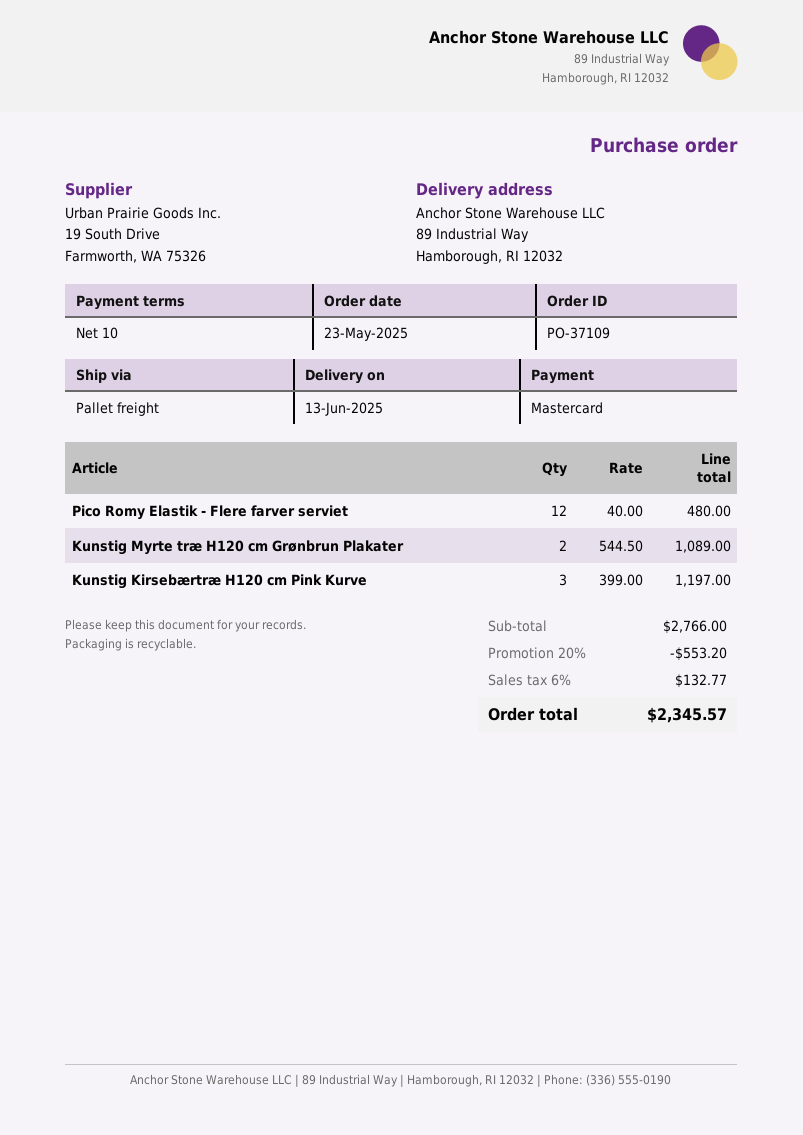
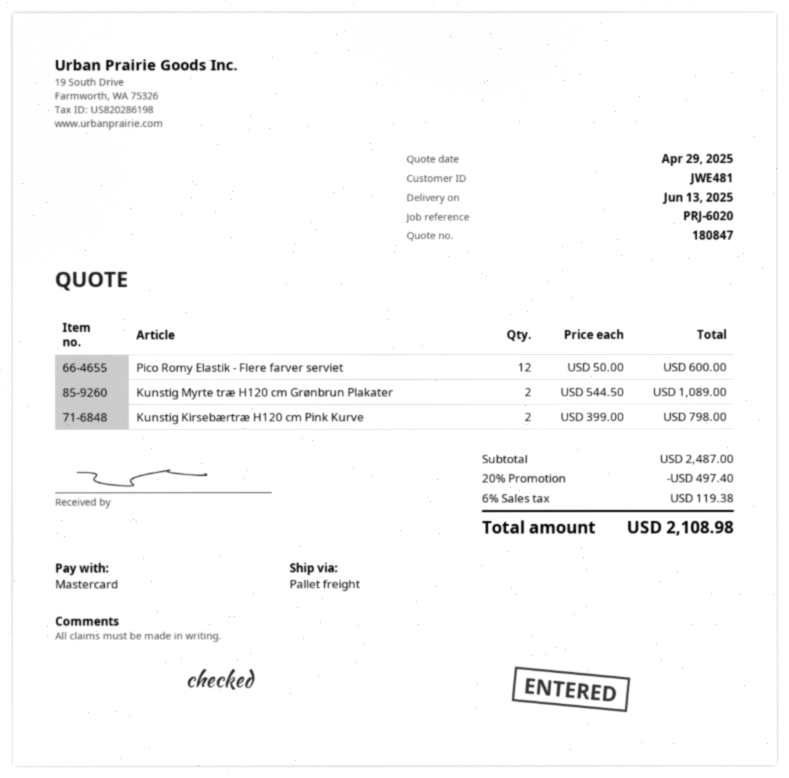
Pico Romy Elastik - Flere farver serviet: 12 x 40.00 = 480.00 -> 12 x 50.00 = 600.00
Kunstig Kirsebærtræ H120 cm Pink Kurve: 3 x 399.00 = 1197.00 -> 2 x 399.00 = 798.00
subtotal: 2766.00 -> 2487.00
discount: 20% = 553.20 -> 20% = 497.40
tax: 6% = 132.77 -> 6% = 119.38
total: 2345.57 -> 2108.98

